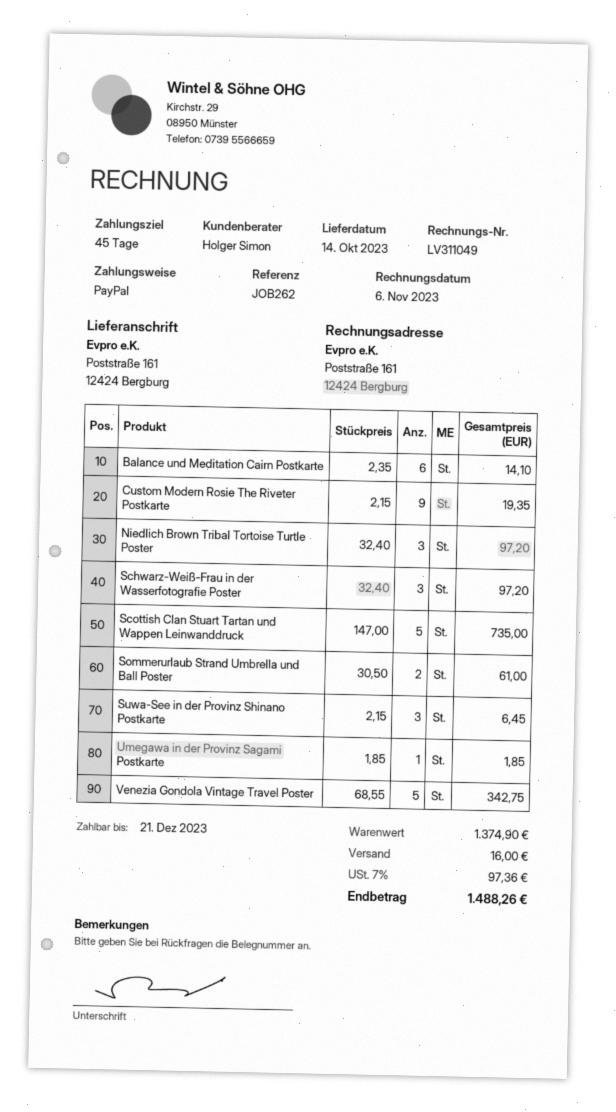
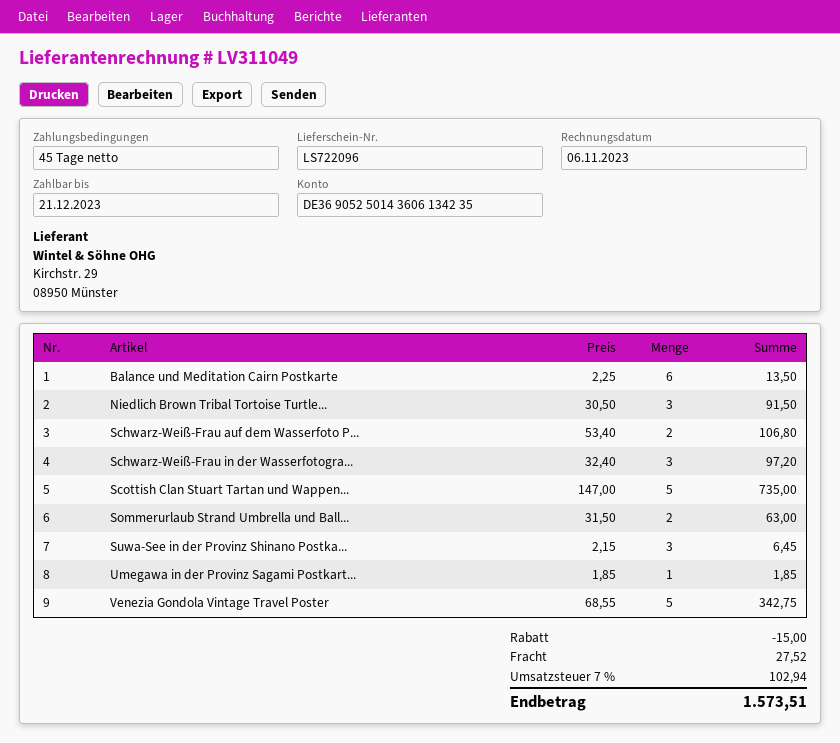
Balance und Meditation Cairn Postkarte: 6 x 2.35 = 14.10 -> 6 x 2.25 = 13.50
Custom Modern Rosie The Riveter Postkarte: 9 x 2.15 = 19.35 -> none
Niedlich Brown Tribal Tortoise Turtle Poster: 3 x 32.40 = 97.20 -> 3 x 30.50 = 91.50
Sommerurlaub Strand Umbrella und Ball Poster: 2 x 30.50 = 61.00 -> 2 x 31.50 = 63.00
Schwarz-Weiß-Frau auf dem Wasserfoto P...: none -> 2 x 53.40 = 106.80
discount: none -> 15.00
shipping: 16.00 -> 27.52
tax: 7% = 97.36 -> 7% = 102.94
total: 1488.26 -> 1573.51

